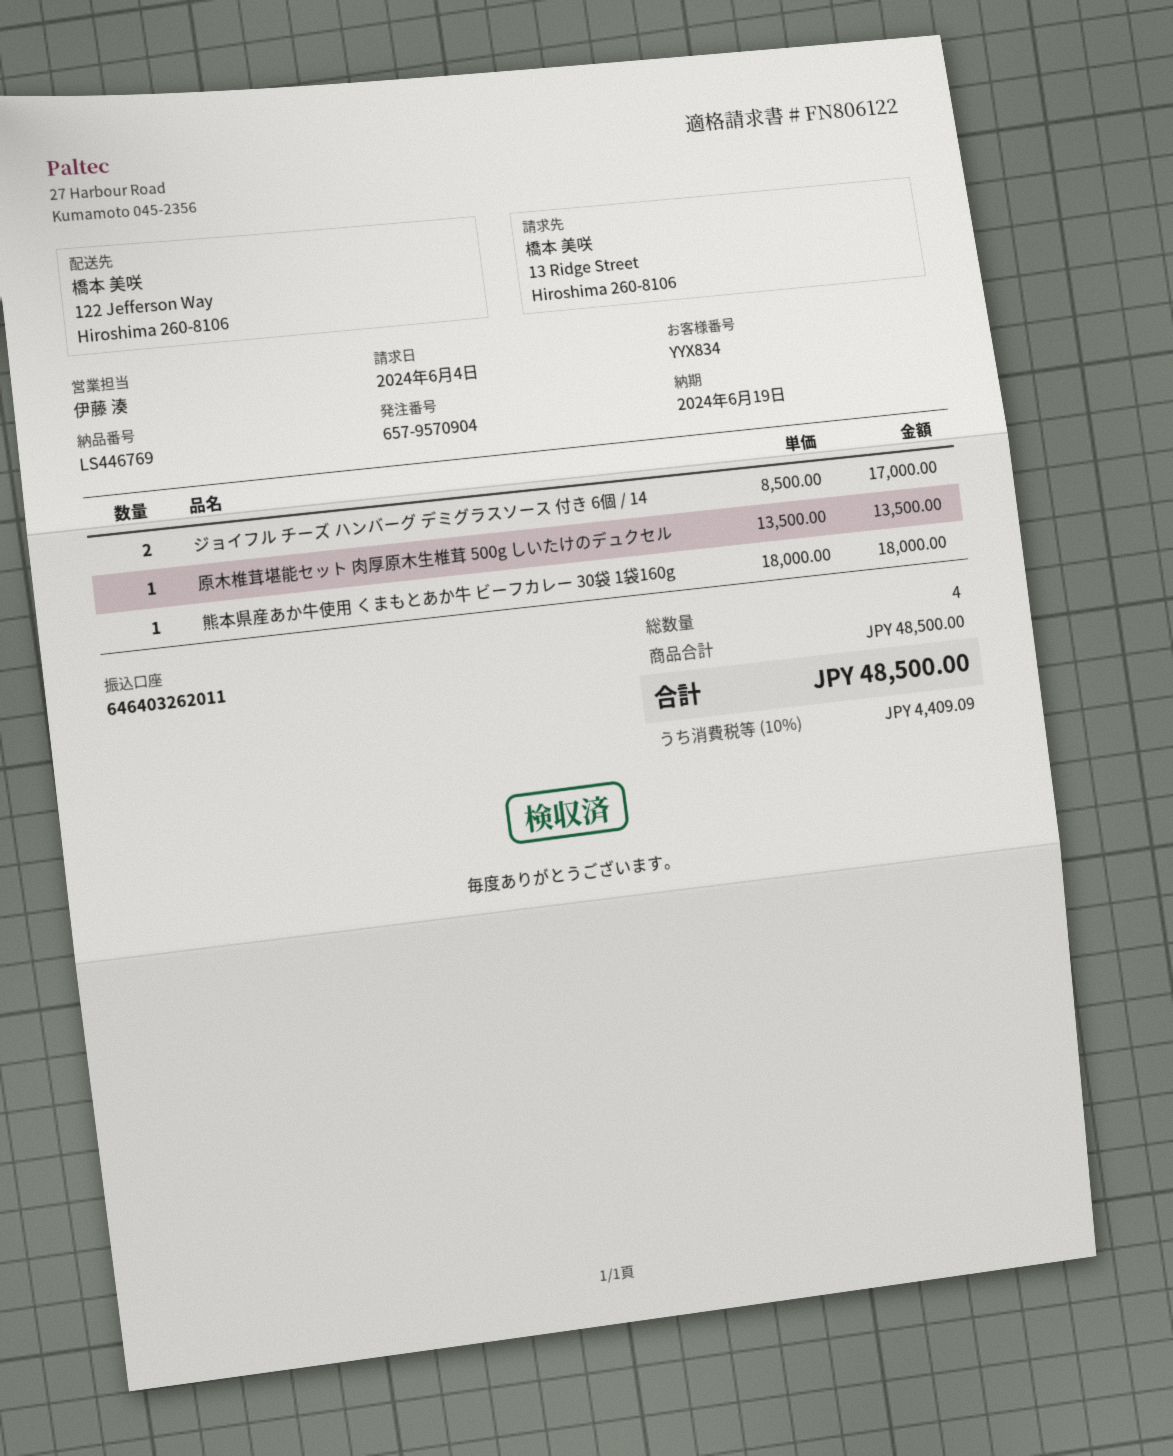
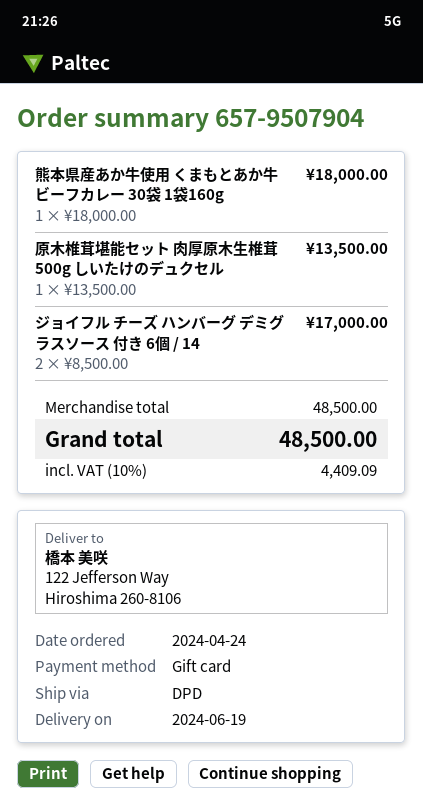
order number: 657-9570904 -> 657-9507904

